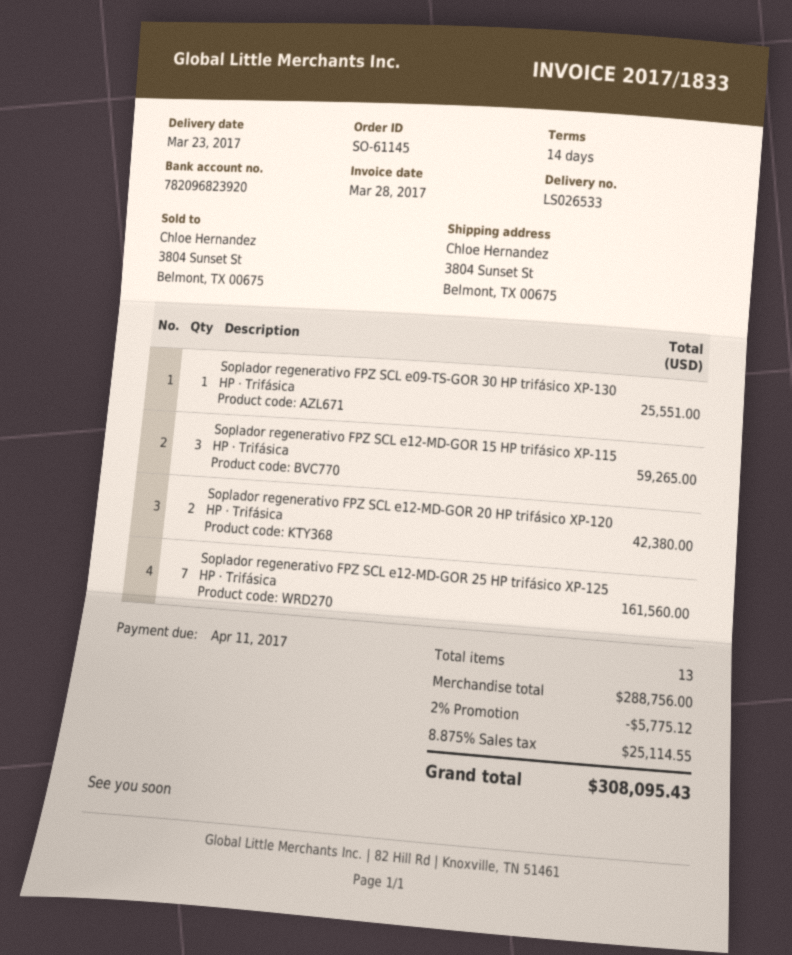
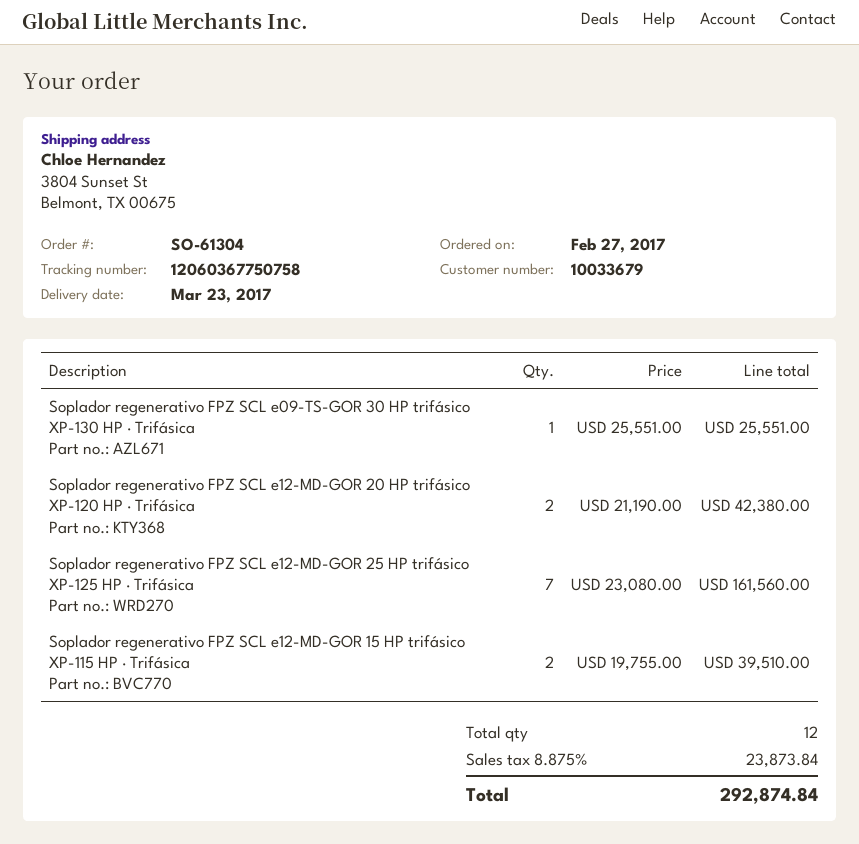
order number: SO-61145 -> SO-61304
Soplador regenerativo FPZ SCL e12-MD-GOR 15 HP trifásico XP-115 HP · Trifásica: 3 for 59265.00 -> 2 for 39510.00
total quantity: 13 -> 12
discount: 2% = 5775.12 -> none
tax: 8.875% = 25114.55 -> 8.875% = 23873.84
total: 308095.43 -> 292874.84

